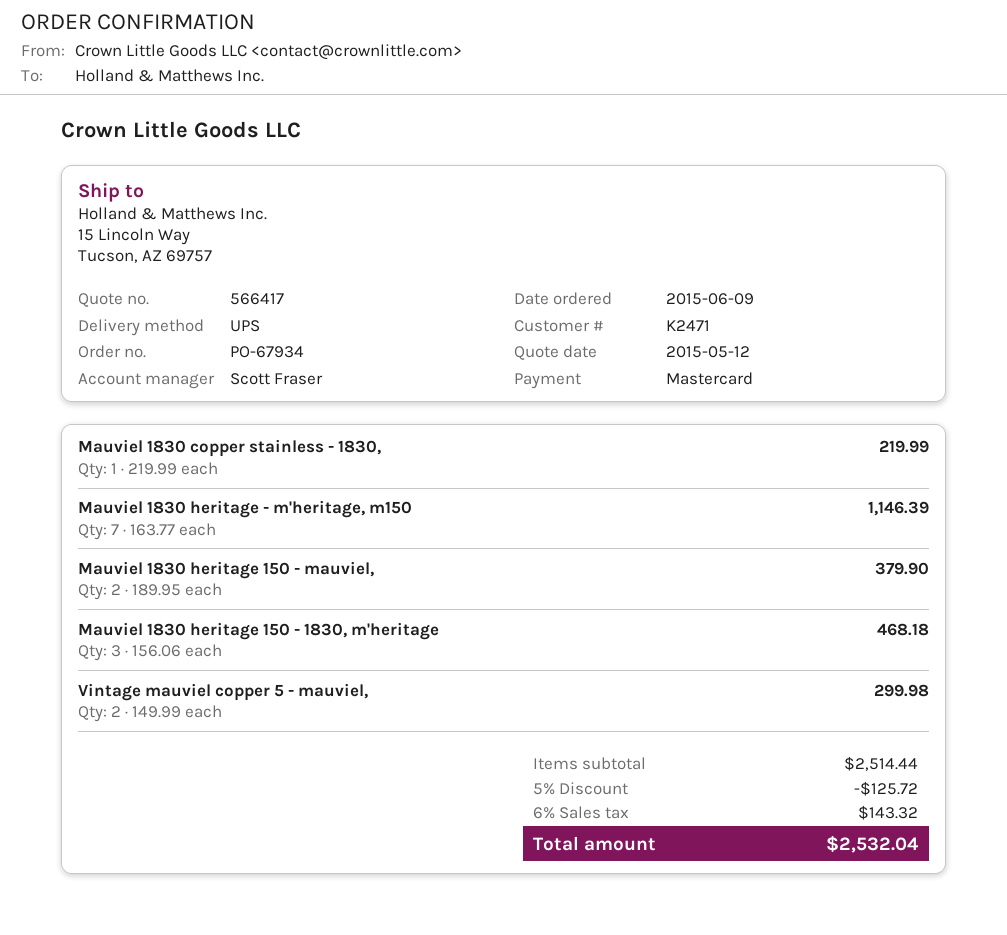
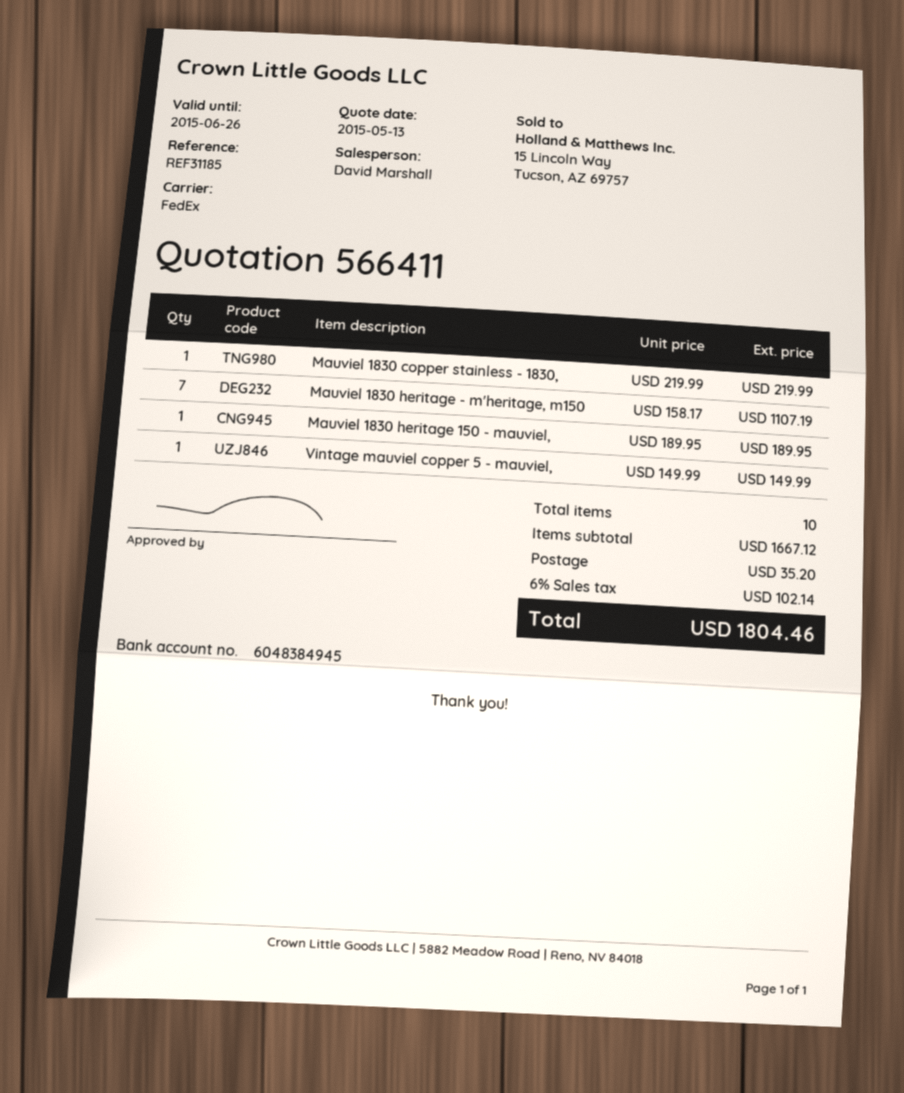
quote number: 566417 -> 566411
quote date: 2015-05-12 -> 2015-05-13
sales rep: Scott Fraser -> David Marshall
shipping method: UPS -> FedEx
Mauviel 1830 heritage - m'heritage, m150: 7 x 163.77 = 1146.39 -> 7 x 158.17 = 1107.19
Mauviel 1830 heritage 150 - mauviel,: 2 x 189.95 = 379.90 -> 1 x 189.95 = 189.95
Mauviel 1830 heritage 150 - 1830, m'heritage: 3 x 156.06 = 468.18 -> none
Vintage mauviel copper 5 - mauviel,: 2 x 149.99 = 299.98 -> 1 x 149.99 = 149.99
subtotal: 2514.44 -> 1667.12
discount: 5% = 125.72 -> none
shipping: none -> 35.20
tax: 6% = 143.32 -> 6% = 102.14
total: 2532.04 -> 1804.46

